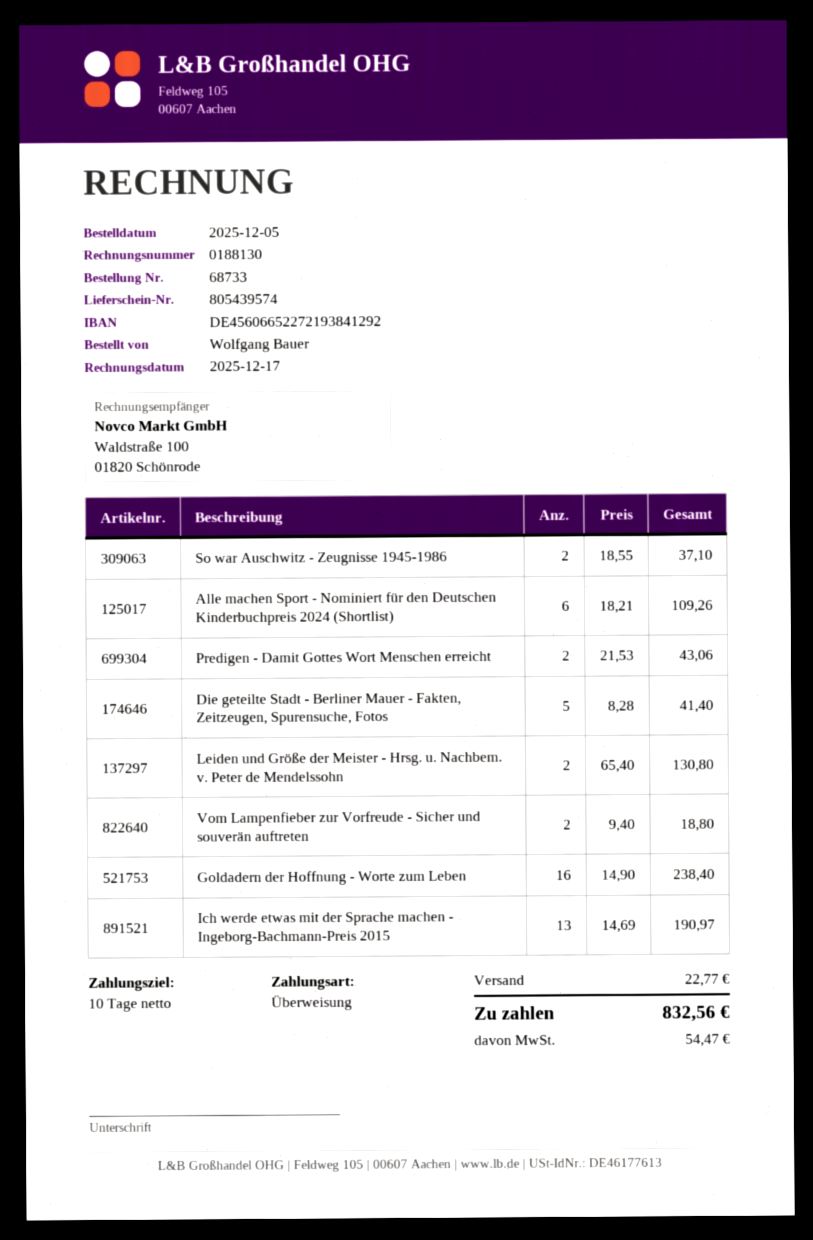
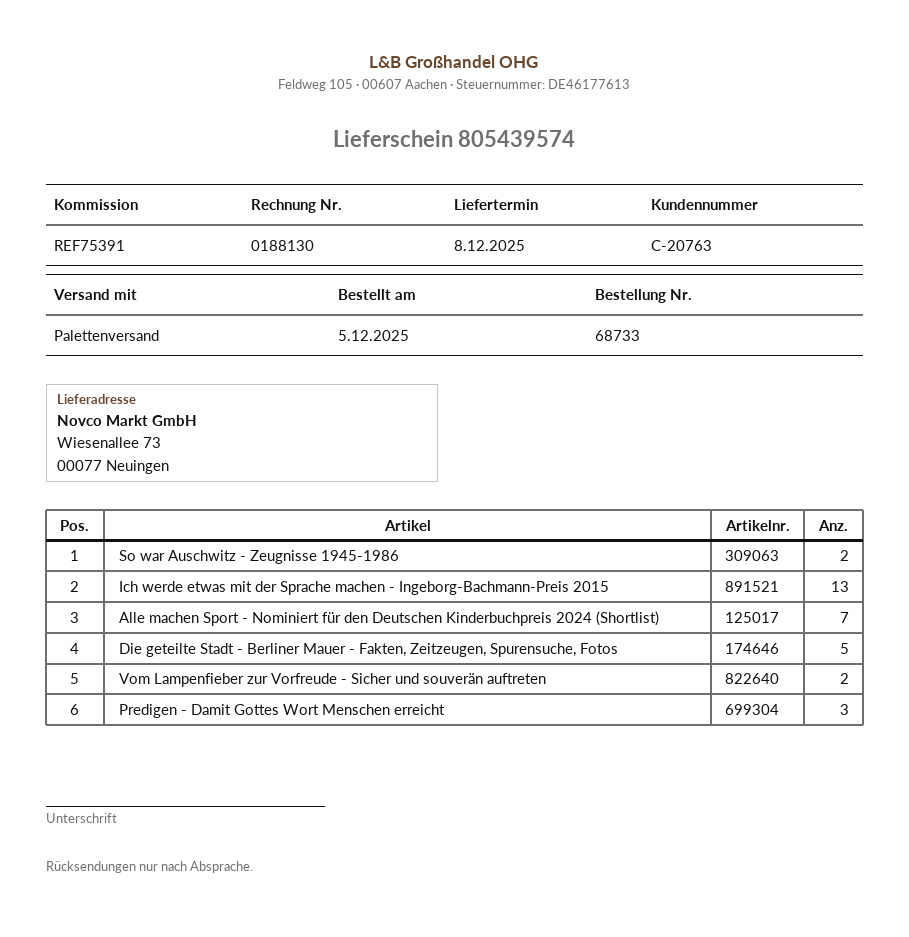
Alle machen Sport - Nominiert für den Deutschen Kinderbuchpreis 2024 (Shortlist): 6 -> 7
Predigen - Damit Gottes Wort Menschen erreicht: 2 -> 3
Leiden und Größe der Meister - Hrsg. u. Nachbem. v. Peter de Mendelssohn: 2 -> none
Goldadern der Hoffnung - Worte zum Leben: 16 -> none

